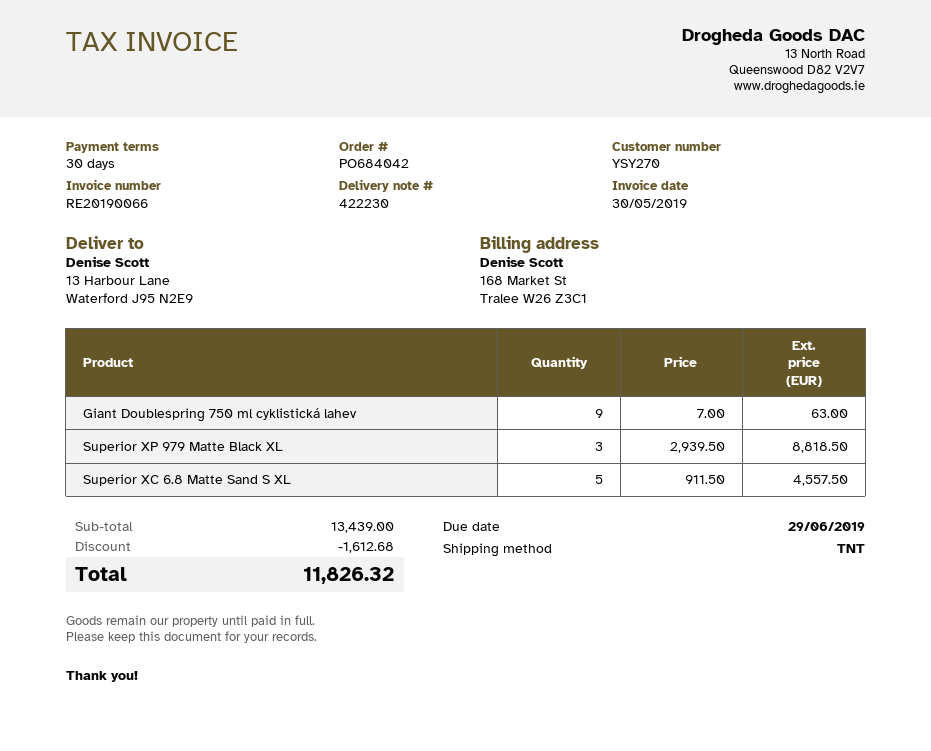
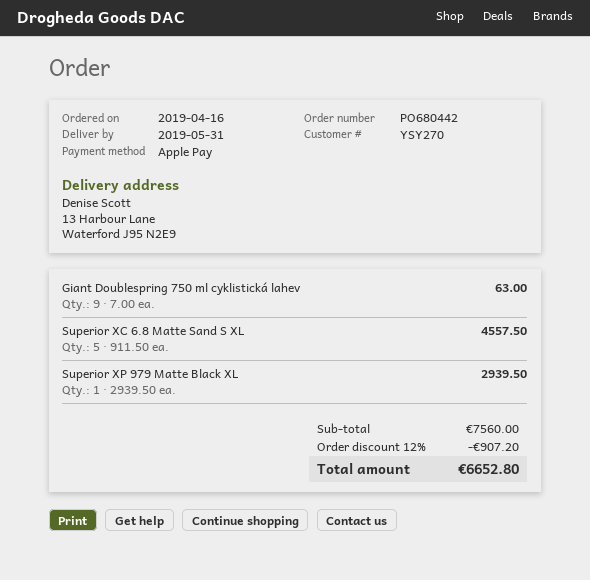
order number: PO684042 -> PO680442
Superior XP 979 Matte Black XL: 3 x 2939.50 = 8818.50 -> 1 x 2939.50 = 2939.50
subtotal: 13439.00 -> 7560.00
discount: 1612.68 -> 907.20
total: 11826.32 -> 6652.80

